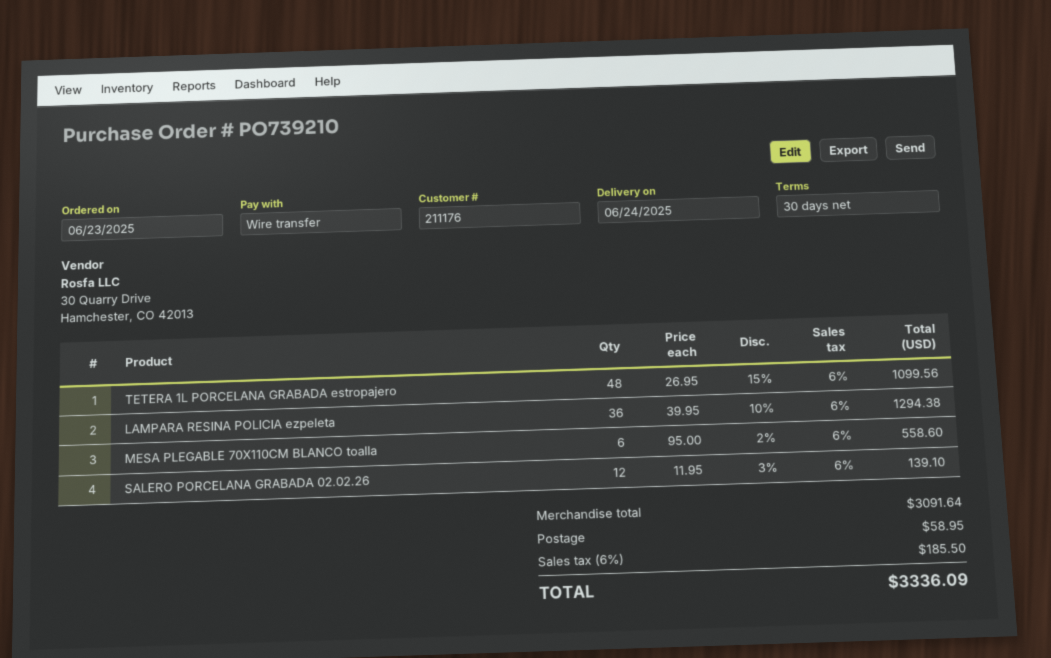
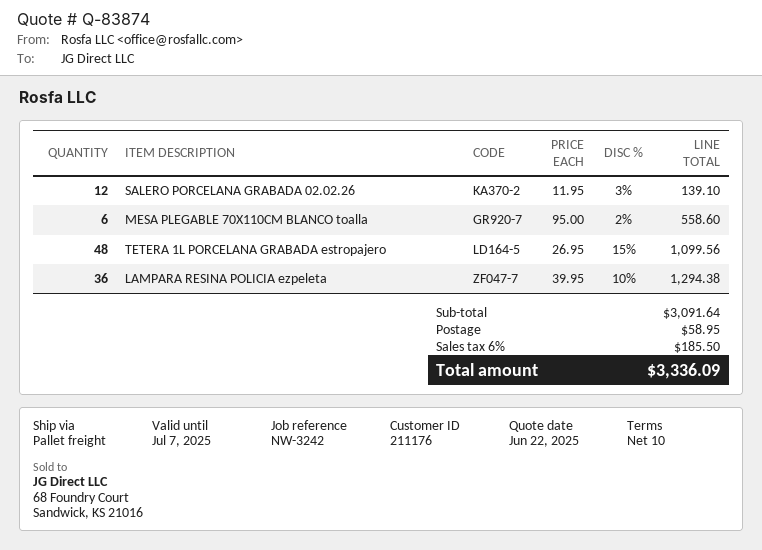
payment terms: 30 days -> 10 days

